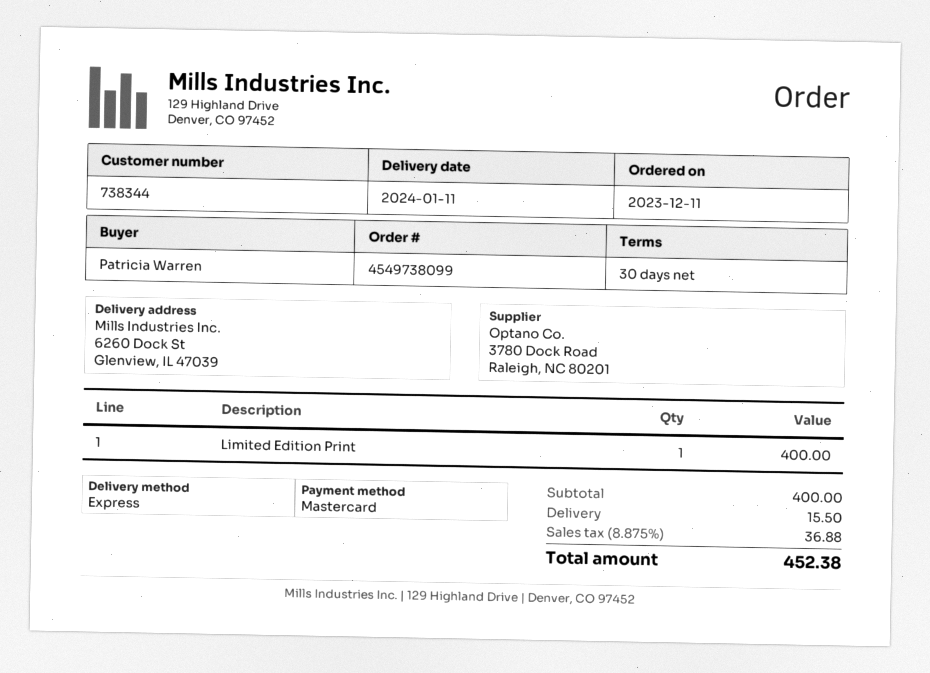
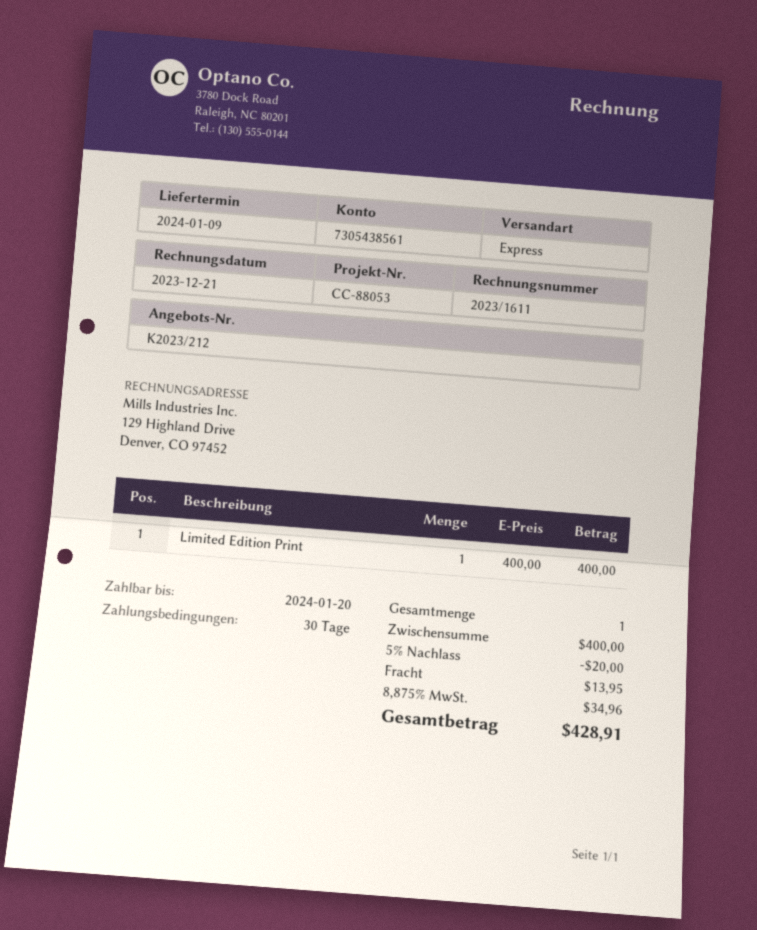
delivery date: 2024-01-11 -> 2024-01-09
discount: none -> 5% = 20.00
shipping: 15.50 -> 13.95
tax: 8.875% = 36.88 -> 8.875% = 34.96
total: 452.38 -> 428.91

